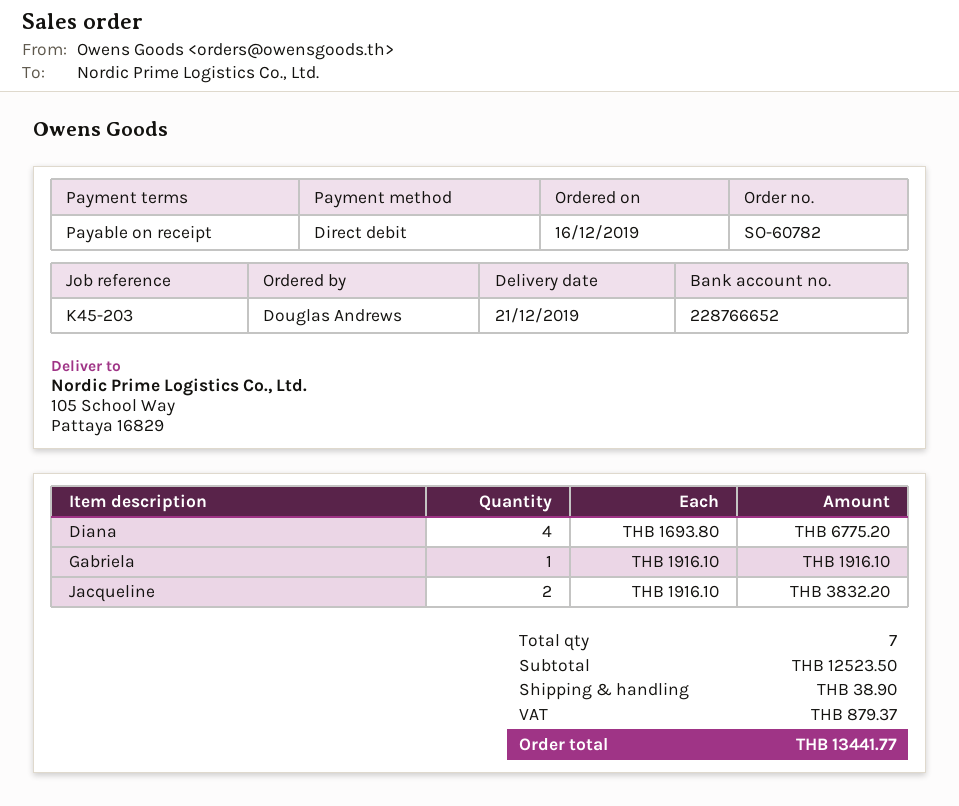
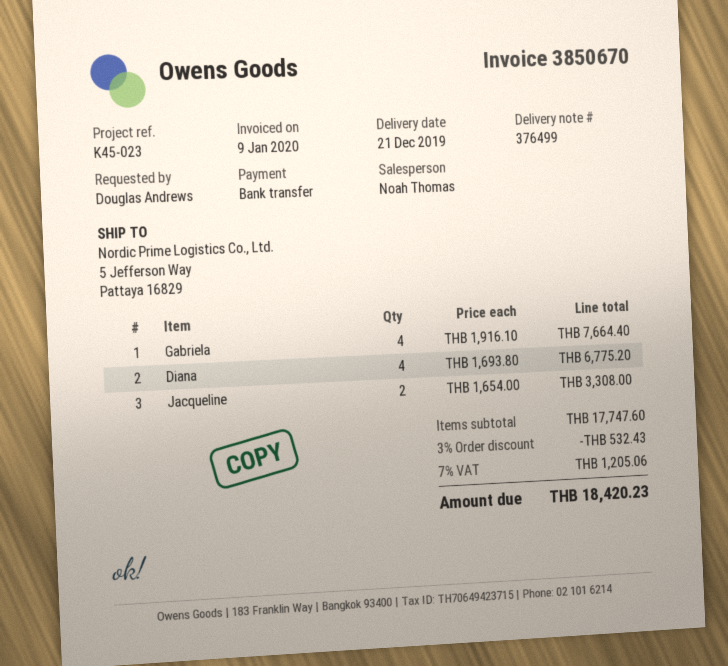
reference: K45-203 -> K45-023
payment method: direct debit -> bank transfer
ship to: 105 School Way, Pattaya 16829 -> 5 Jefferson Way, Pattaya 16829
Gabriela: 1 x 1916.10 = 1916.10 -> 4 x 1916.10 = 7664.40
Jacqueline: 2 x 1916.10 = 3832.20 -> 2 x 1654.00 = 3308.00
subtotal: 12523.50 -> 17747.60
discount: none -> 3% = 532.43
shipping: 38.90 -> none
tax: 879.37 -> 1205.06
total: 13441.77 -> 18420.23

